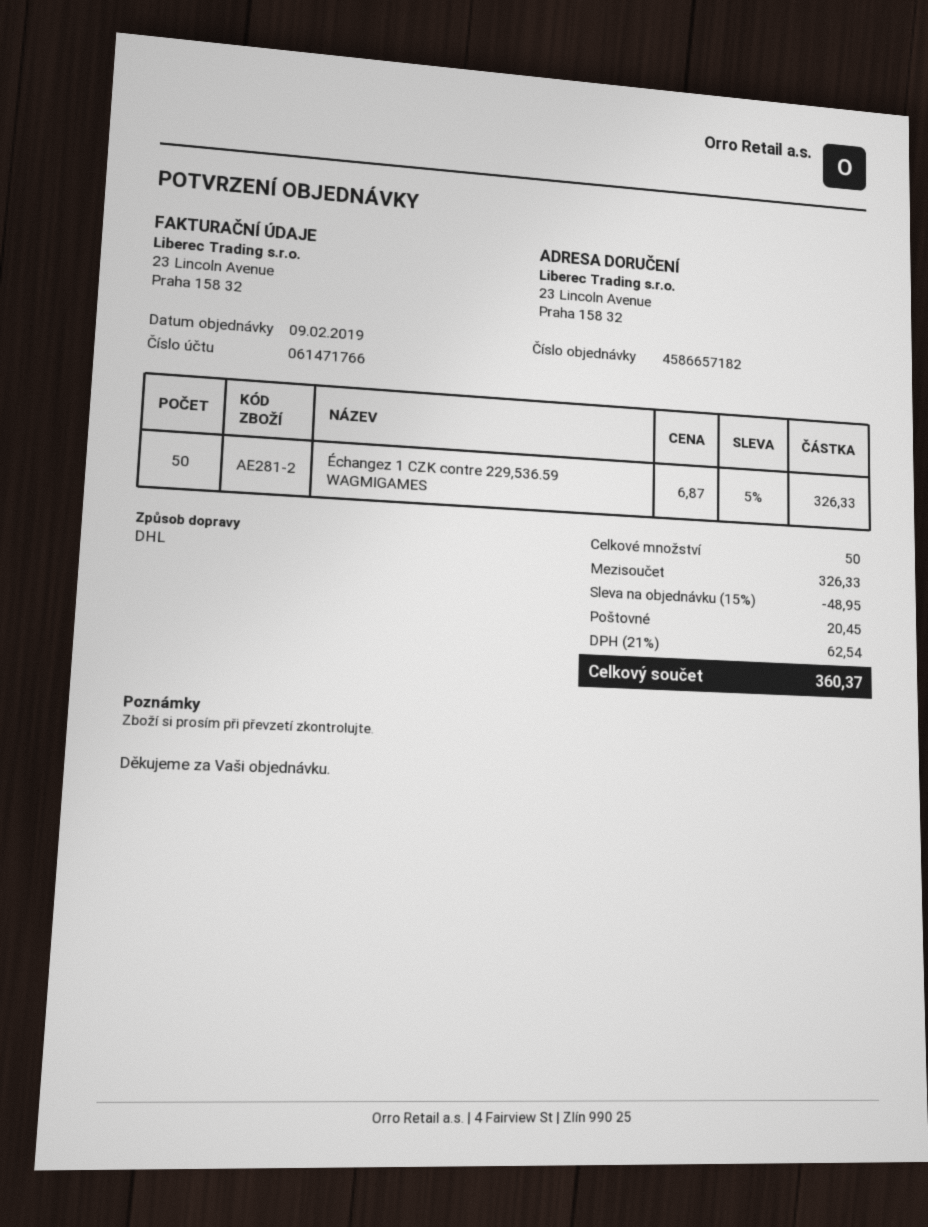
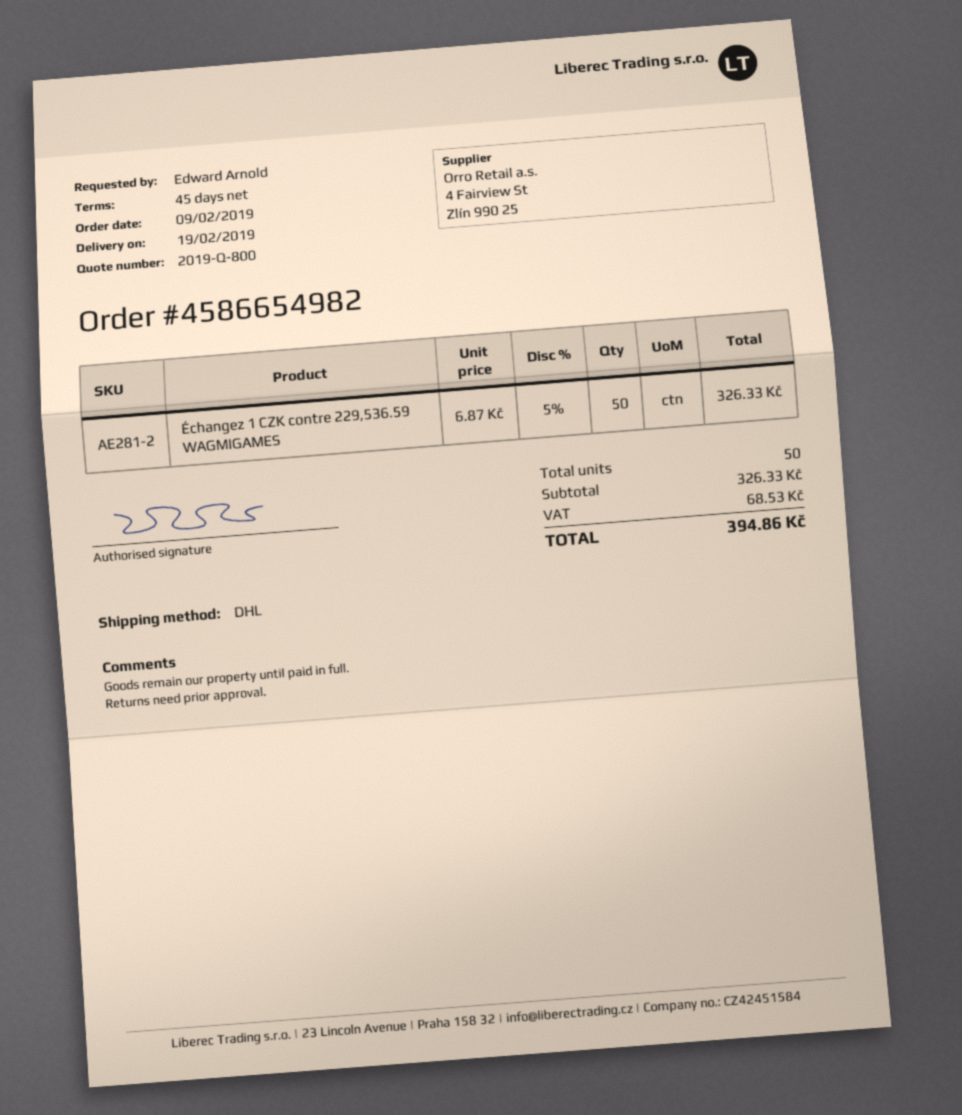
order number: 4586657182 -> 4586654982
discount: 15% = 48.95 -> none
shipping: 20.45 -> none
tax: 62.54 -> 68.53
total: 360.37 -> 394.86

